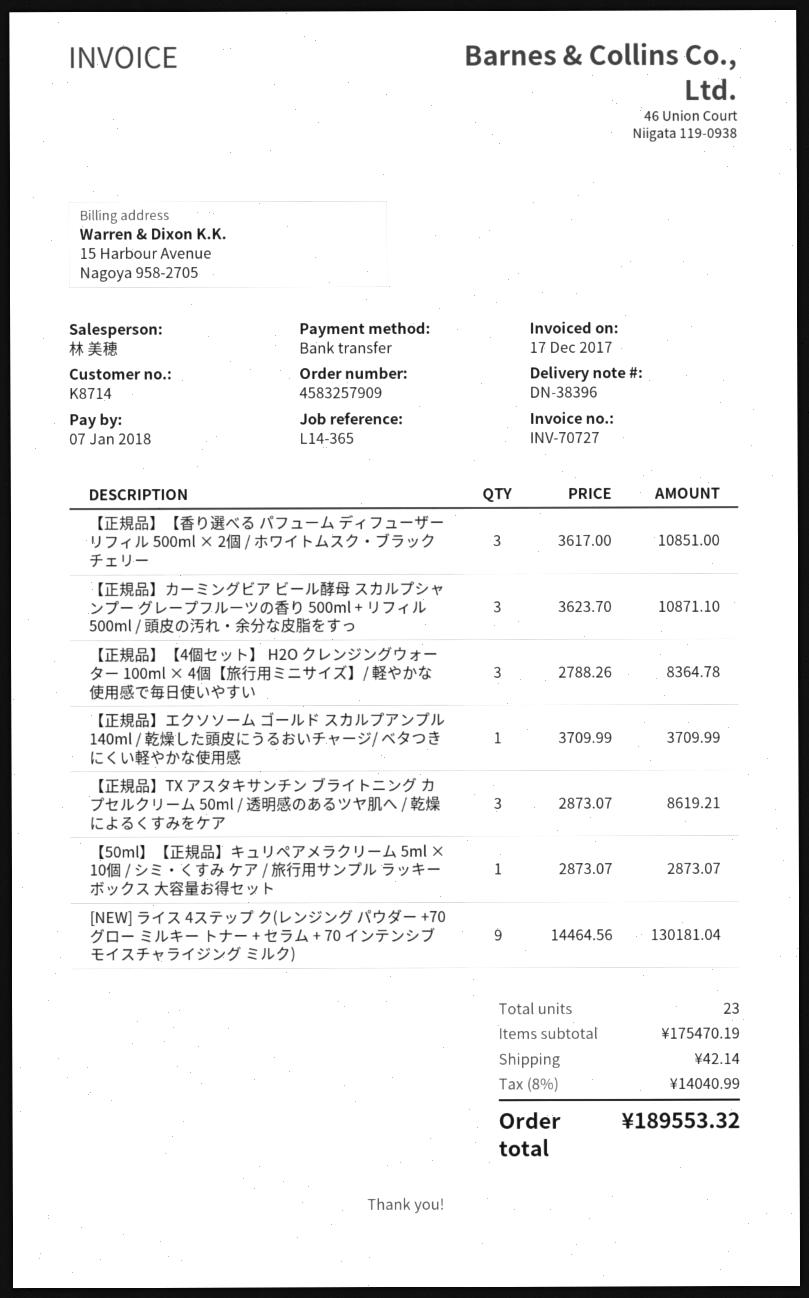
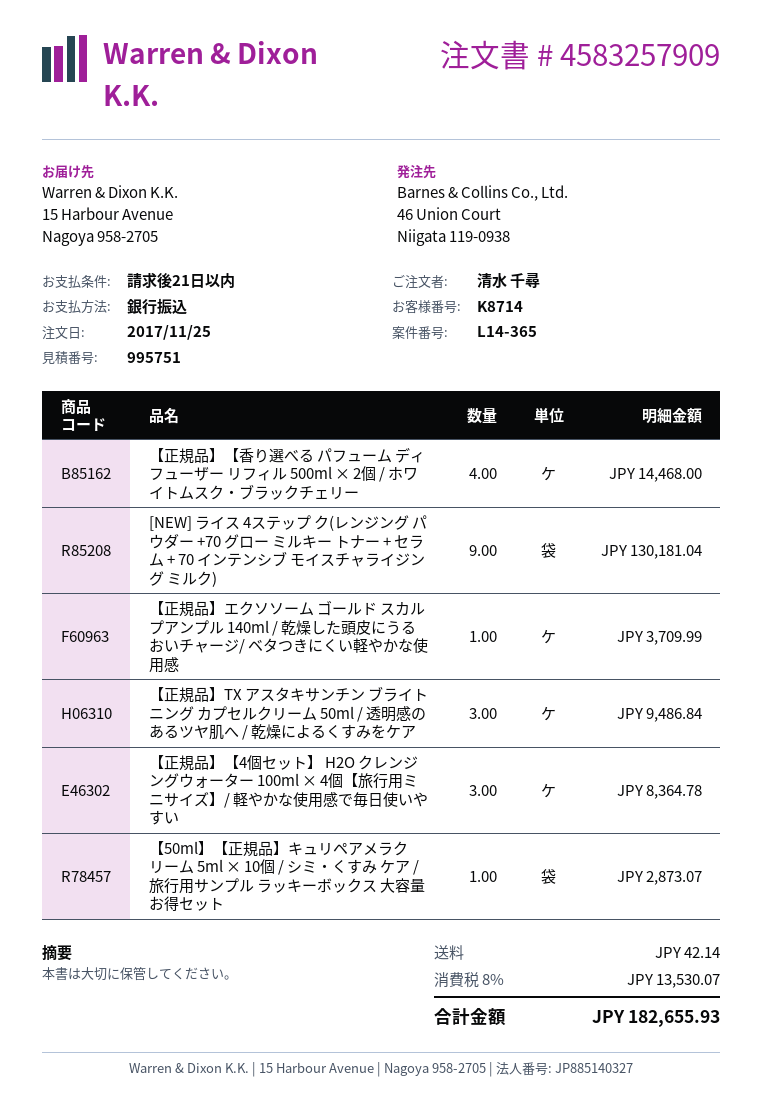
【正規品】【香り選べる パフューム ディフューザー リフィル 500ml × 2個 / ホワイトムスク・ブラックチェリー: 3 for 10851.00 -> 4 for 14468.00
【正規品】カーミングビア ビール酵母 スカルプシャンプー グレープフルーツの香り 500ml + リフィル 500ml / 頭皮の汚れ・余分な皮脂をすっ: 3 for 10871.10 -> none
【正規品】TX アスタキサンチン ブライトニング カプセルクリーム 50ml / 透明感のあるツヤ肌へ / 乾燥によるくすみをケア: 3 for 8619.21 -> 3 for 9486.84
tax: 8% = 14040.99 -> 8% = 13530.07
total: 189553.32 -> 182655.93

